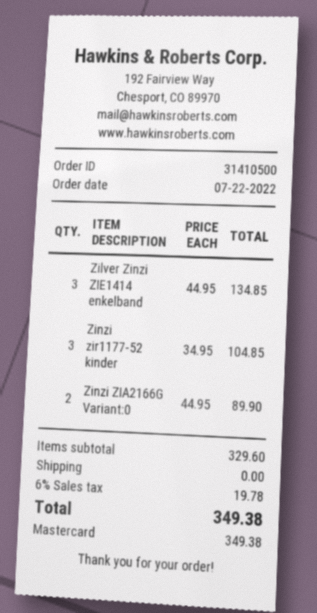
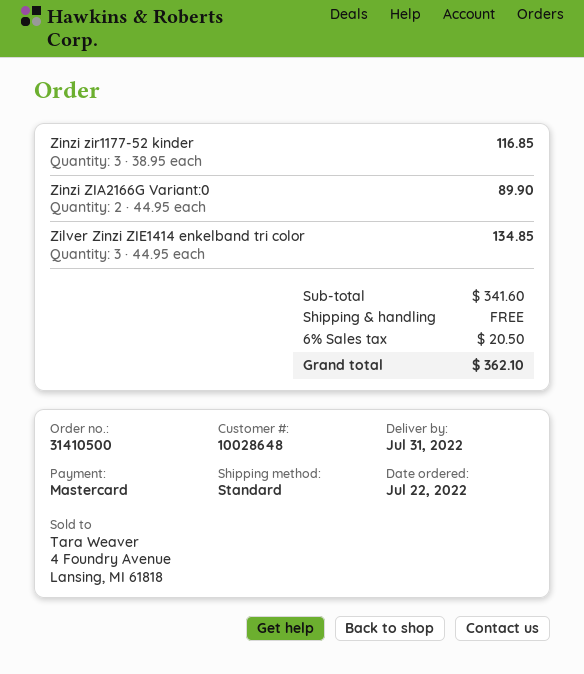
Zinzi zir1177-52 kinder: 3 x 34.95 = 104.85 -> 3 x 38.95 = 116.85
subtotal: 329.60 -> 341.60
tax: 6% = 19.78 -> 6% = 20.50
total: 349.38 -> 362.10

